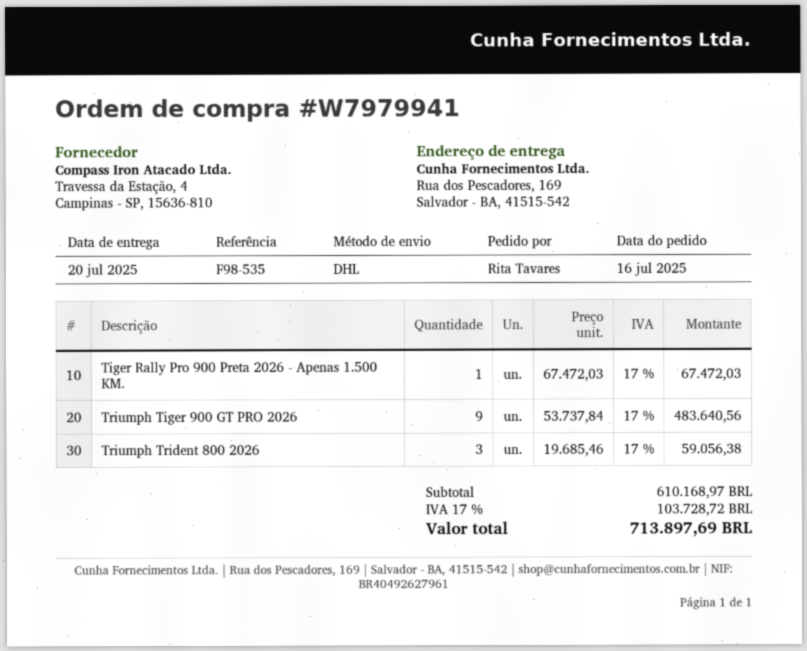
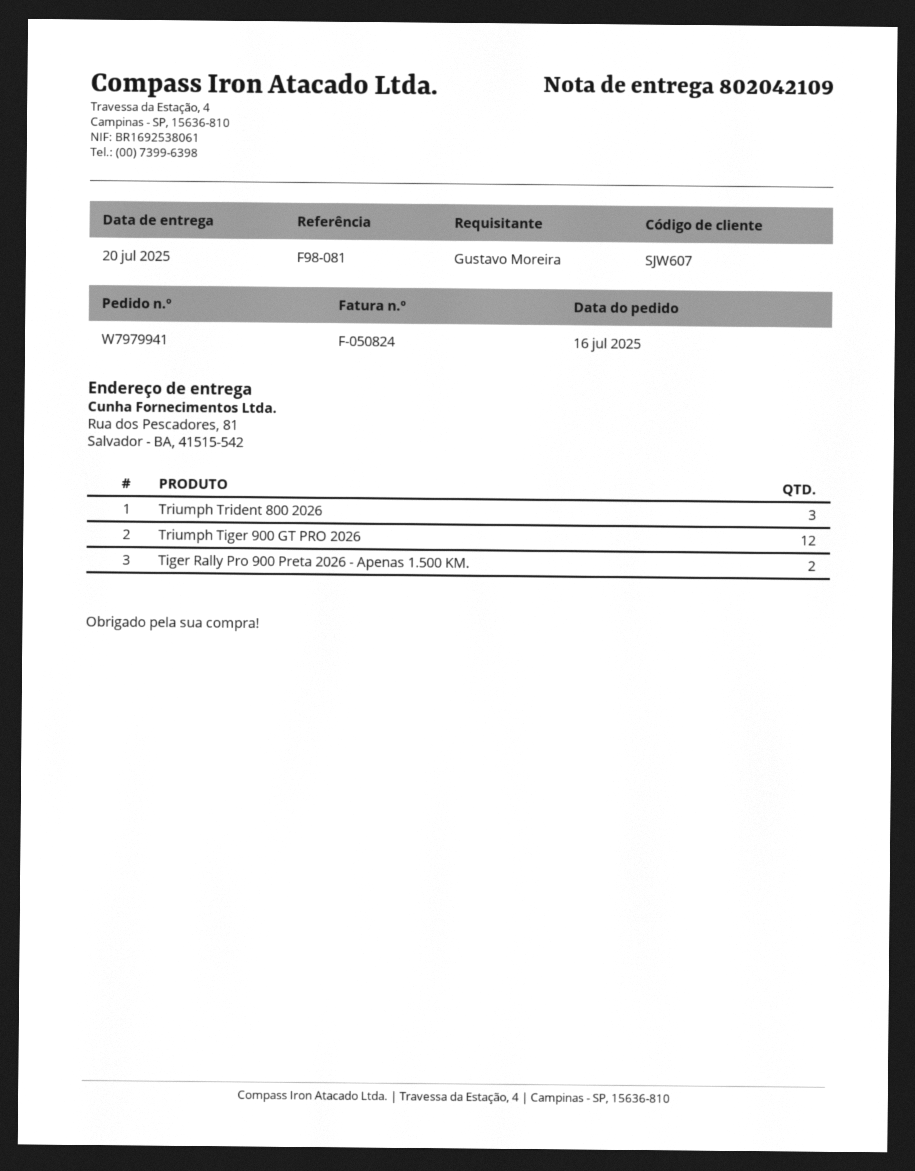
reference: F98-535 -> F98-081
ordered by: Rita Tavares -> Gustavo Moreira
ship to: Rua dos Pescadores, 169, Salvador - BA, 41515-542 -> Rua dos Pescadores, 81, Salvador - BA, 41515-542
Tiger Rally Pro 900 Preta 2026 - Apenas 1.500 KM.: 1 -> 2
Triumph Tiger 900 GT PRO 2026: 9 -> 12

